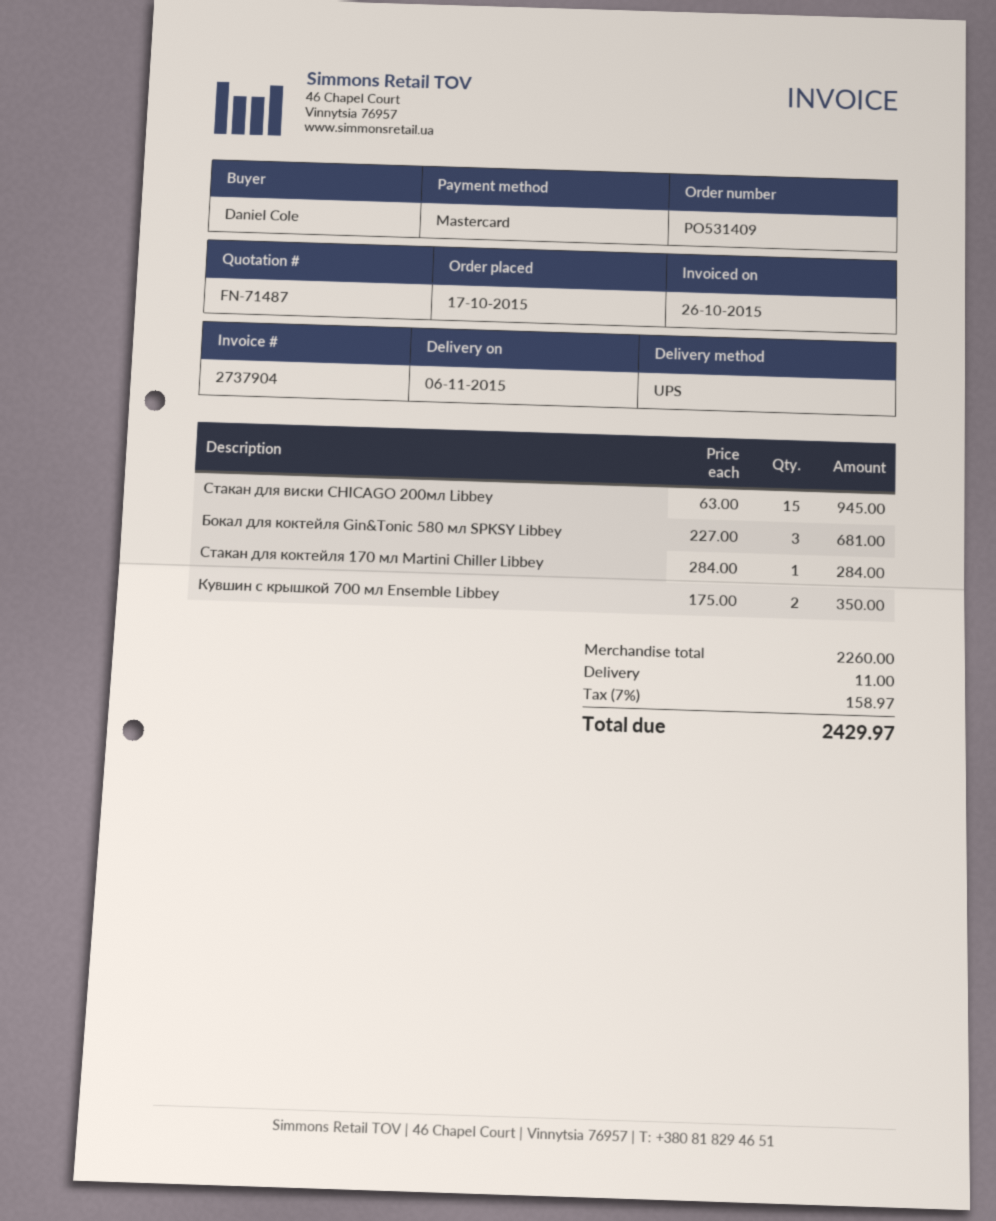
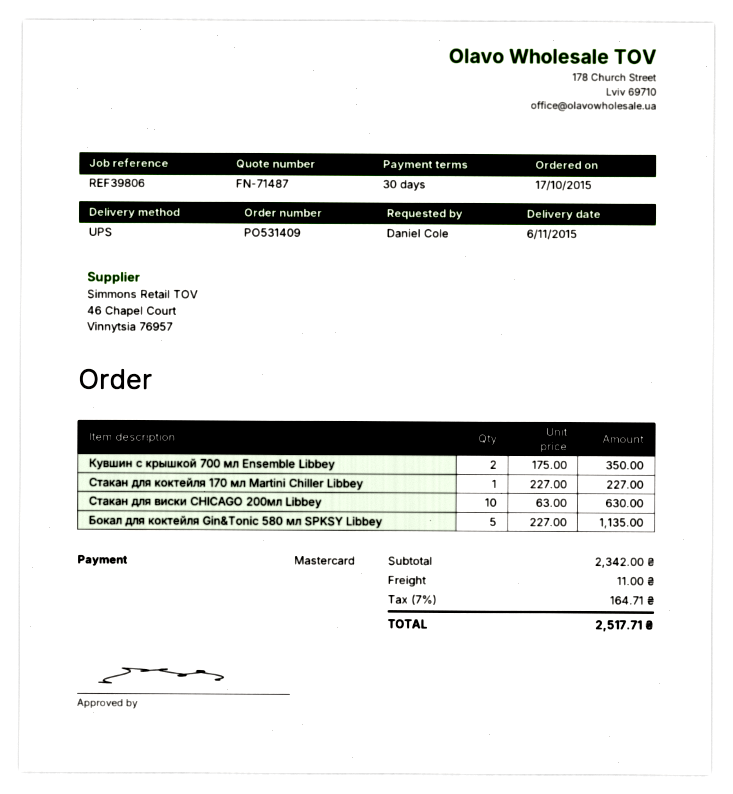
Стакан для виски CHICAGO 200мл Libbey: 15 x 63.00 = 945.00 -> 10 x 63.00 = 630.00
Бокал для коктейля Gin&Tonic 580 мл SPKSY Libbey: 3 x 227.00 = 681.00 -> 5 x 227.00 = 1135.00
Стакан для коктейля 170 мл Martini Chiller Libbey: 1 x 284.00 = 284.00 -> 1 x 227.00 = 227.00
subtotal: 2260.00 -> 2342.00
tax: 7% = 158.97 -> 7% = 164.71
total: 2429.97 -> 2517.71

